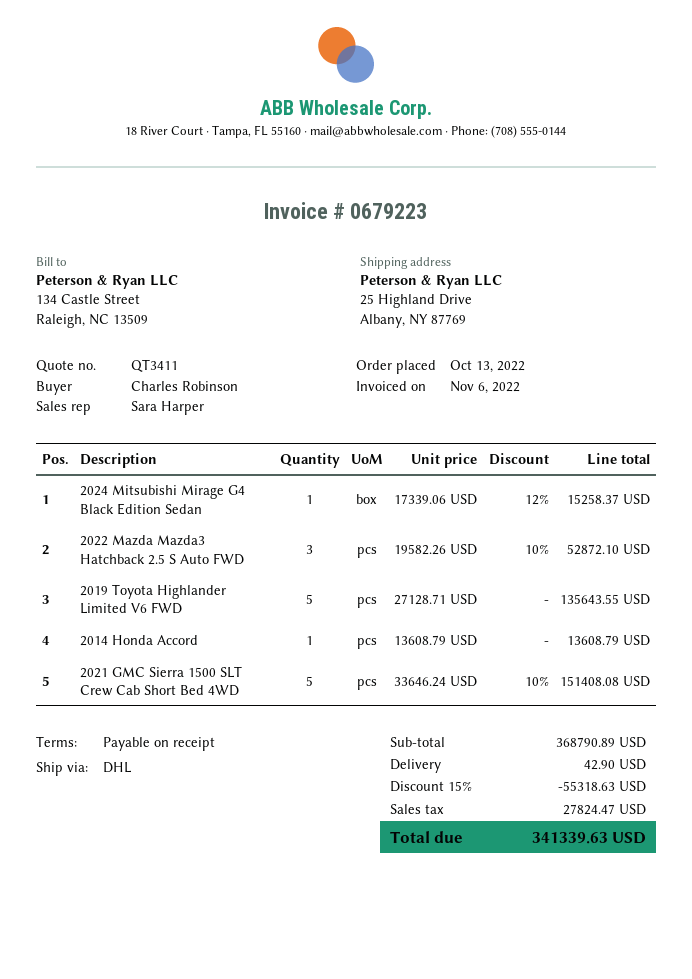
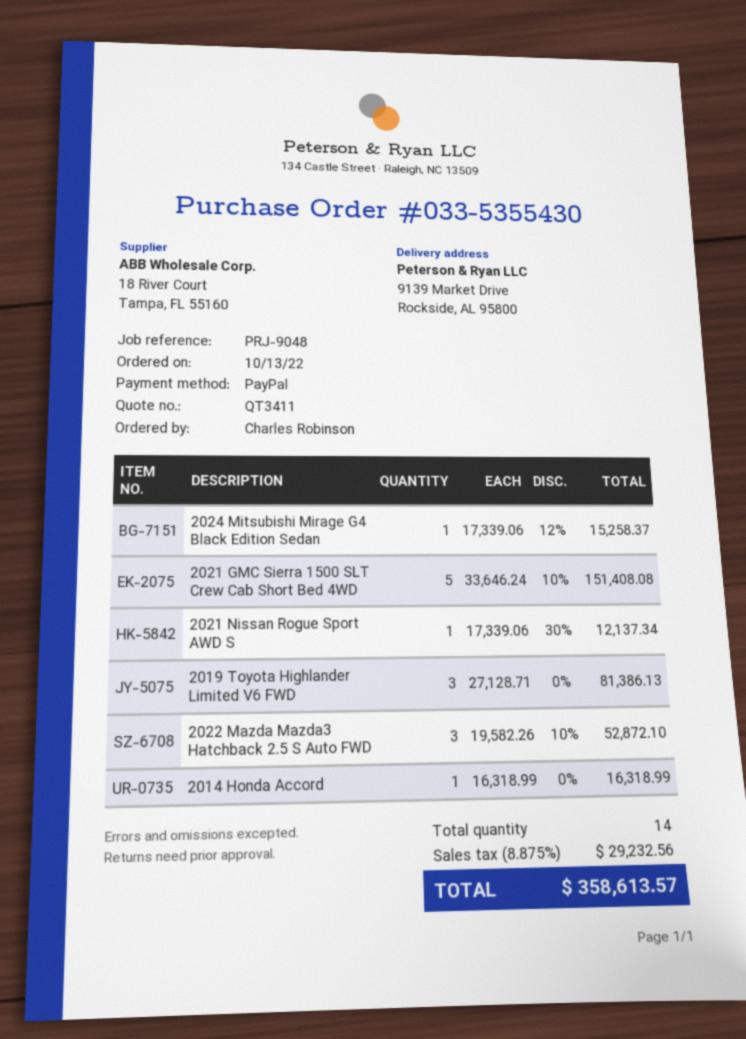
ship to: 25 Highland Drive, Albany, NY 87769 -> 9139 Market Drive, Rockside, AL 95800
2019 Toyota Highlander Limited V6 FWD: 5 x 27128.71 = 135643.55 -> 3 x 27128.71 = 81386.13
2014 Honda Accord: 1 x 13608.79 = 13608.79 -> 1 x 16318.99 = 16318.99
2021 Nissan Rogue Sport AWD S: none -> 1 x 17339.06 - 30% = 12137.34
discount: 15% = 55318.63 -> none
shipping: 42.90 -> none
tax: 27824.47 -> 29232.56
total: 341339.63 -> 358613.57

